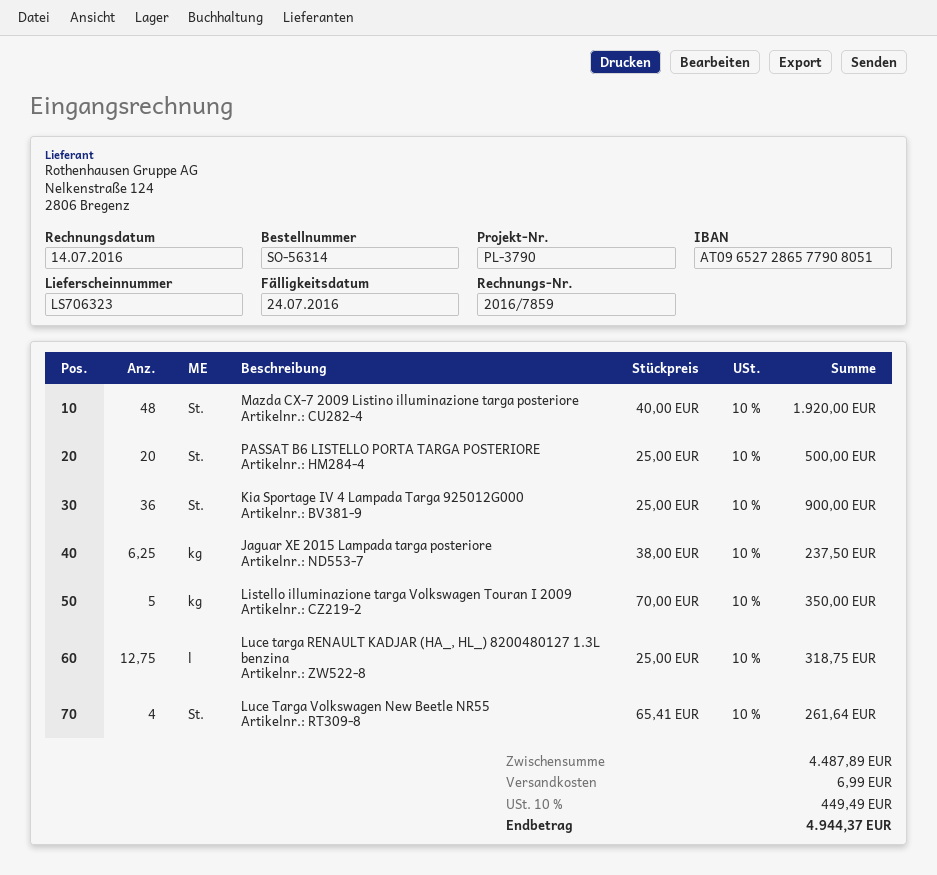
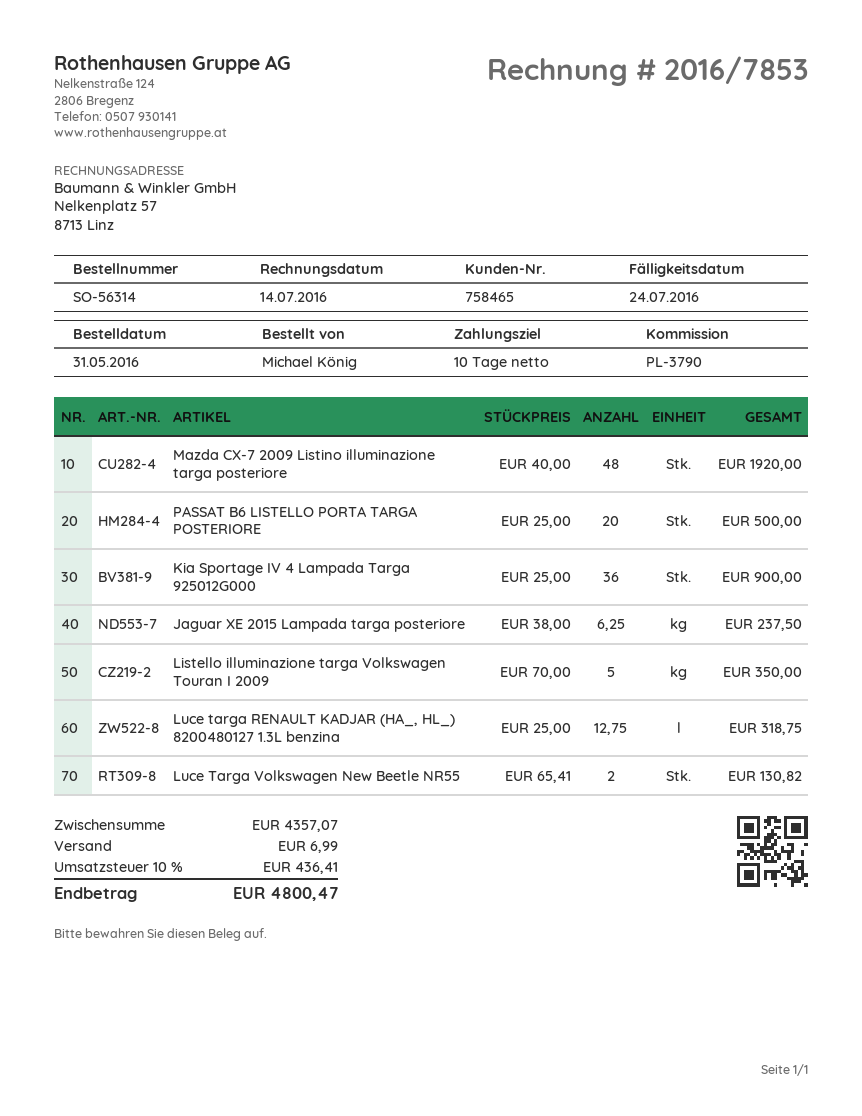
invoice number: 2016/7859 -> 2016/7853
Luce Targa Volkswagen New Beetle NR55: 4 x 65.41 = 261.64 -> 2 x 65.41 = 130.82
subtotal: 4487.89 -> 4357.07
tax: 10% = 449.49 -> 10% = 436.41
total: 4944.37 -> 4800.47

